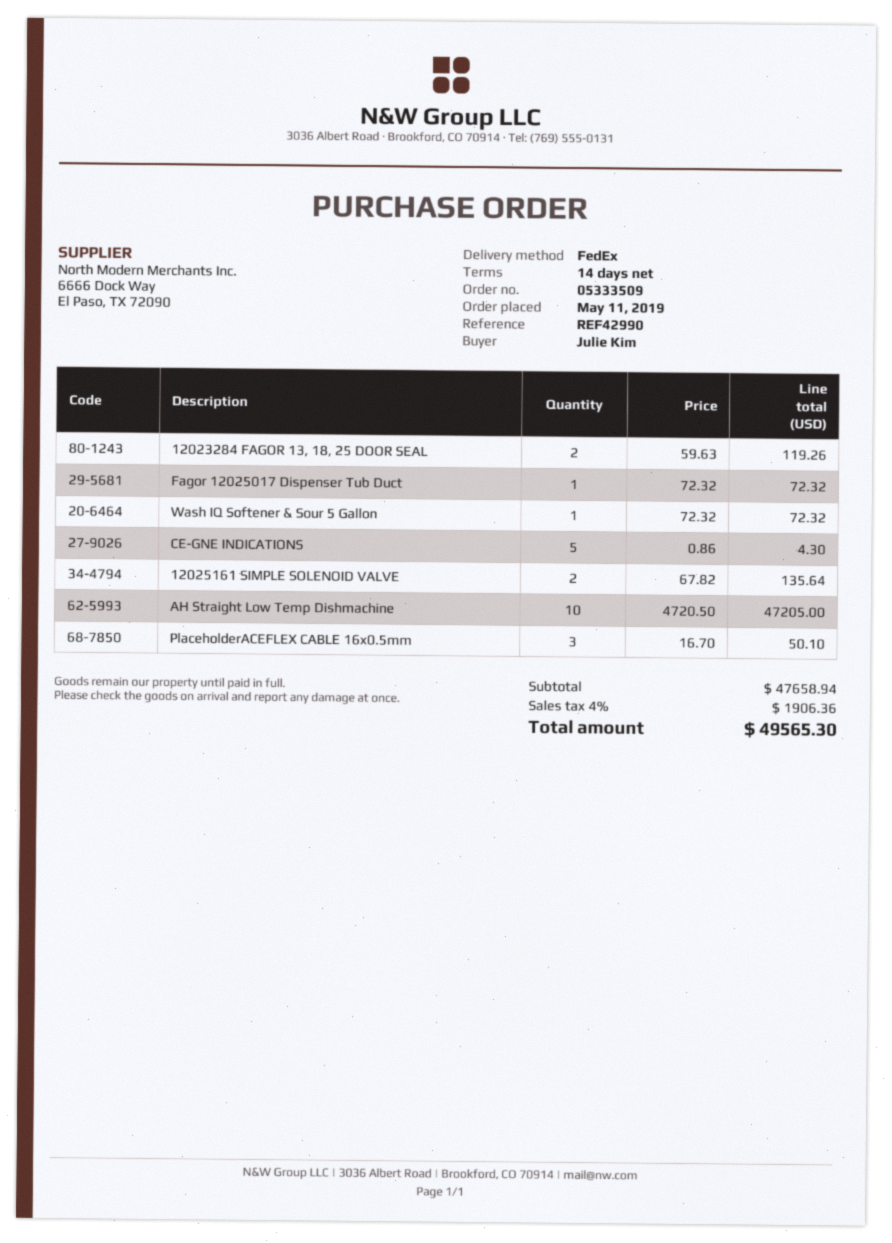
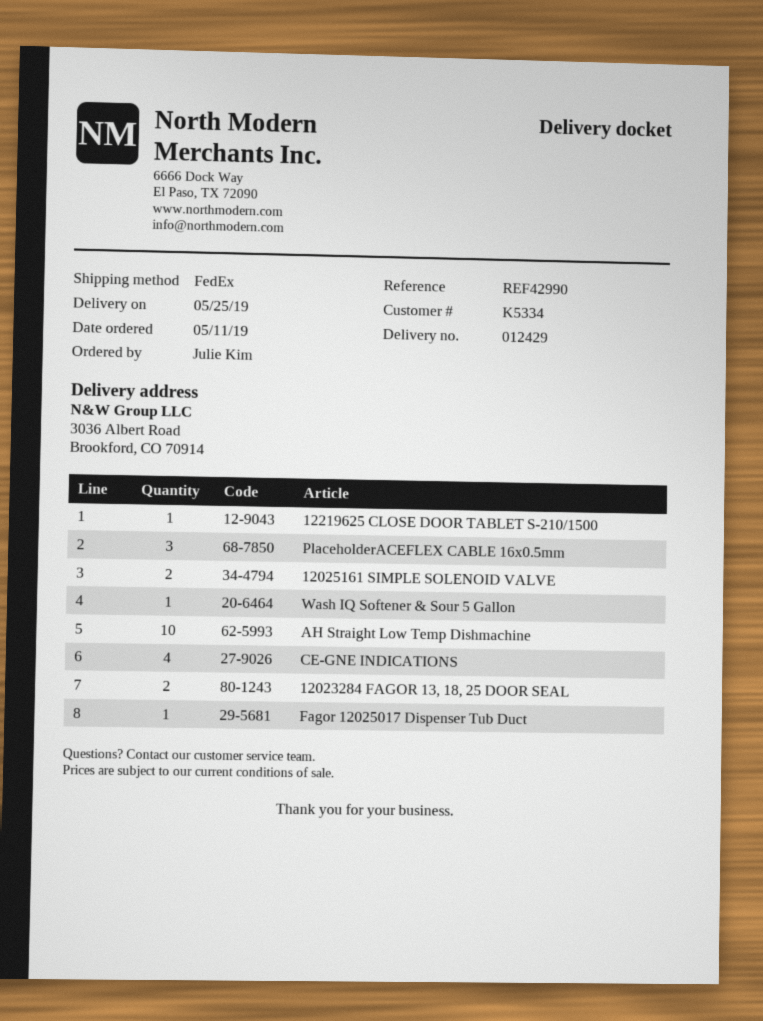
CE-GNE INDICATIONS: 5 -> 4
12219625 CLOSE DOOR TABLET S-210/1500: none -> 1

